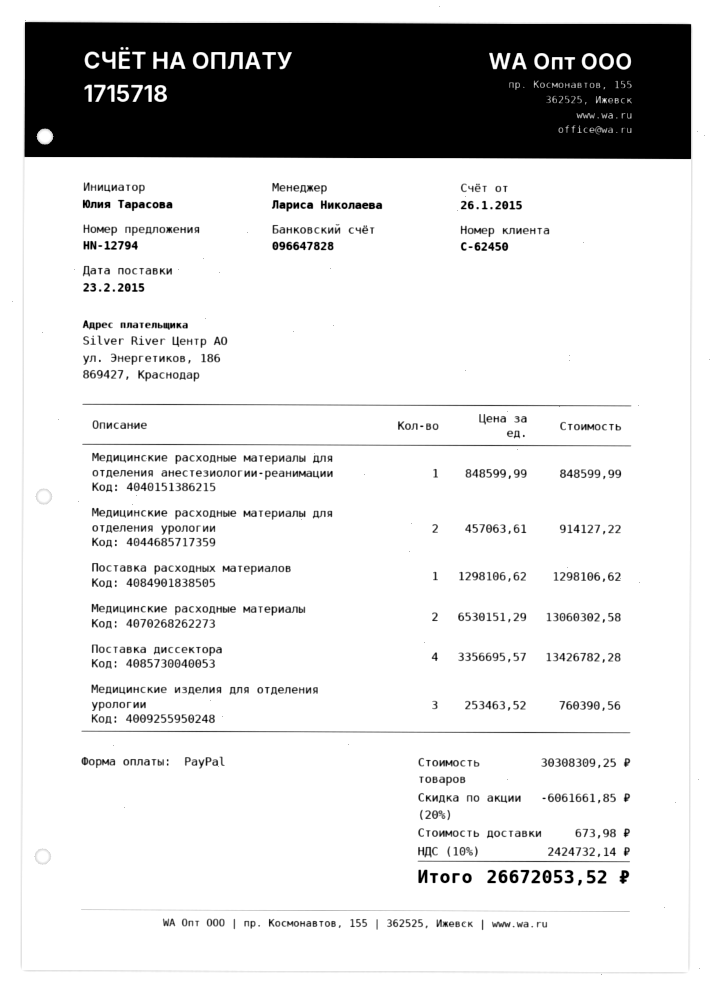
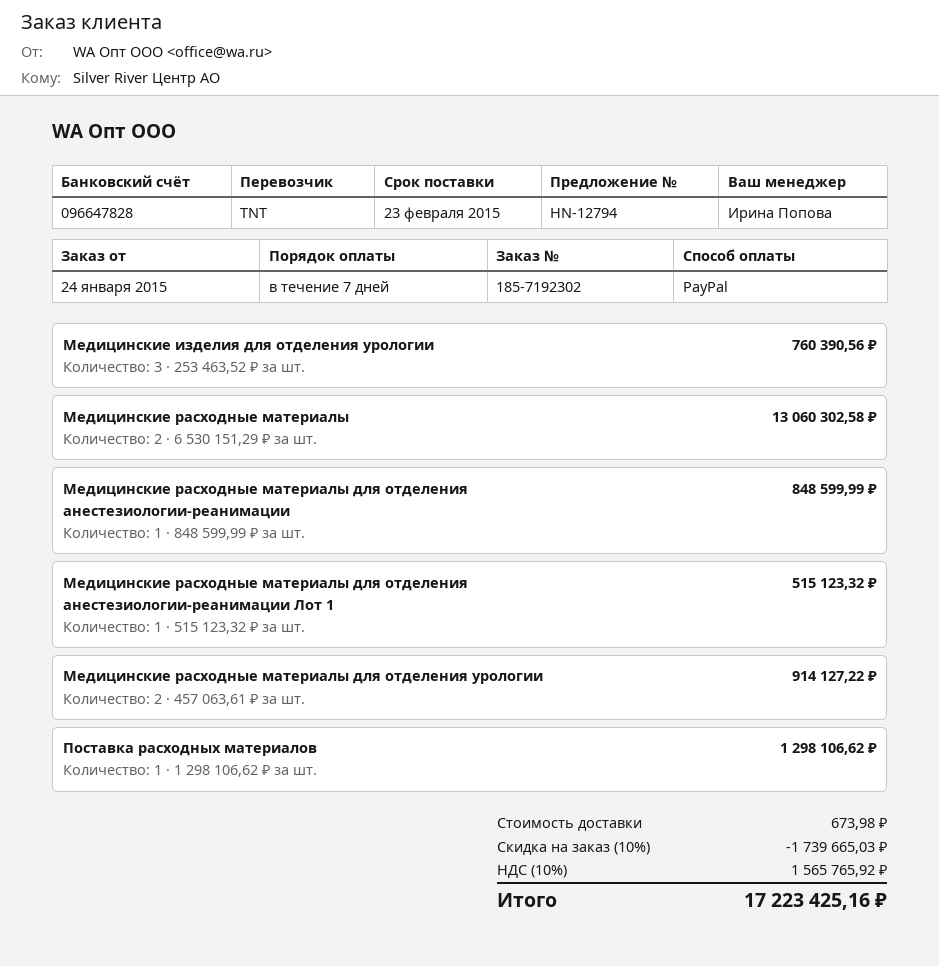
sales rep: Лариса Николаева -> Ирина Попова
Поставка диссектора: 4 x 3356695.57 = 13426782.28 -> none
Медицинские расходные материалы для отделения анестезиологии-реанимации Лот 1: none -> 1 x 515123.32 = 515123.32
discount: 20% = 6061661.85 -> 10% = 1739665.03
tax: 10% = 2424732.14 -> 10% = 1565765.92
total: 26672053.52 -> 17223425.16

